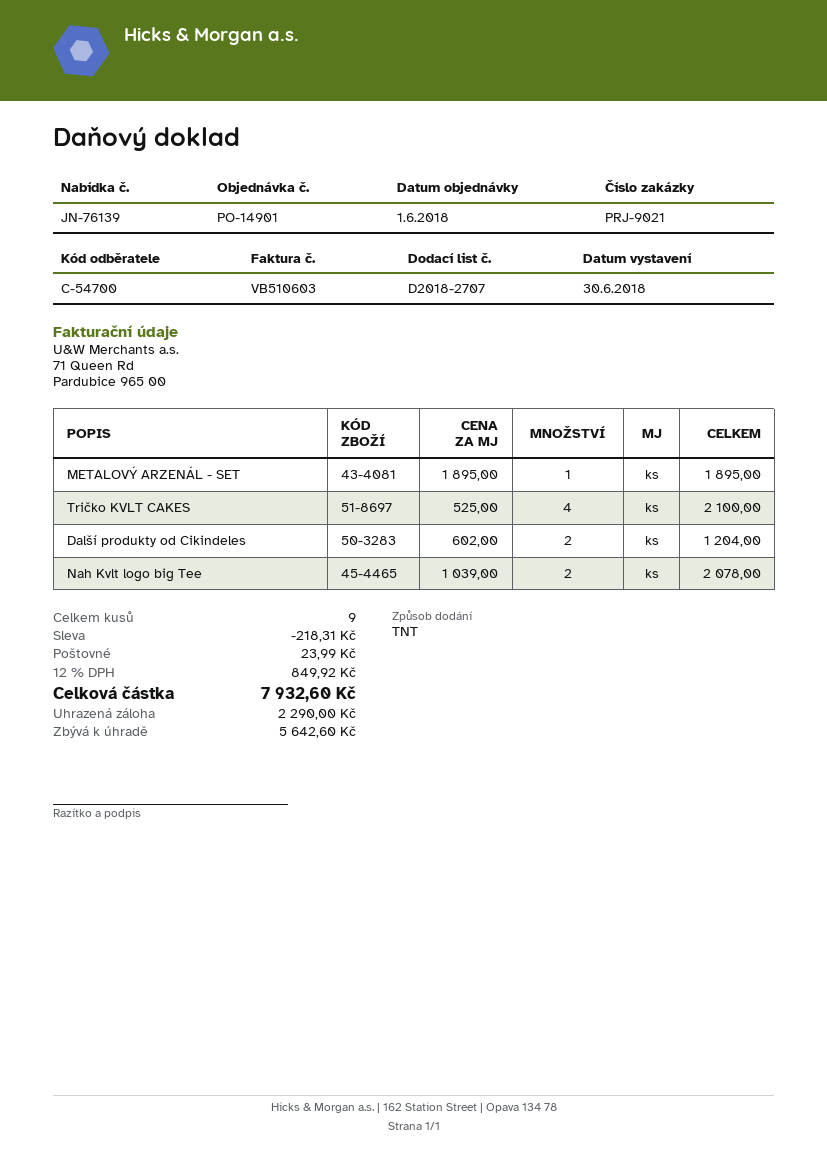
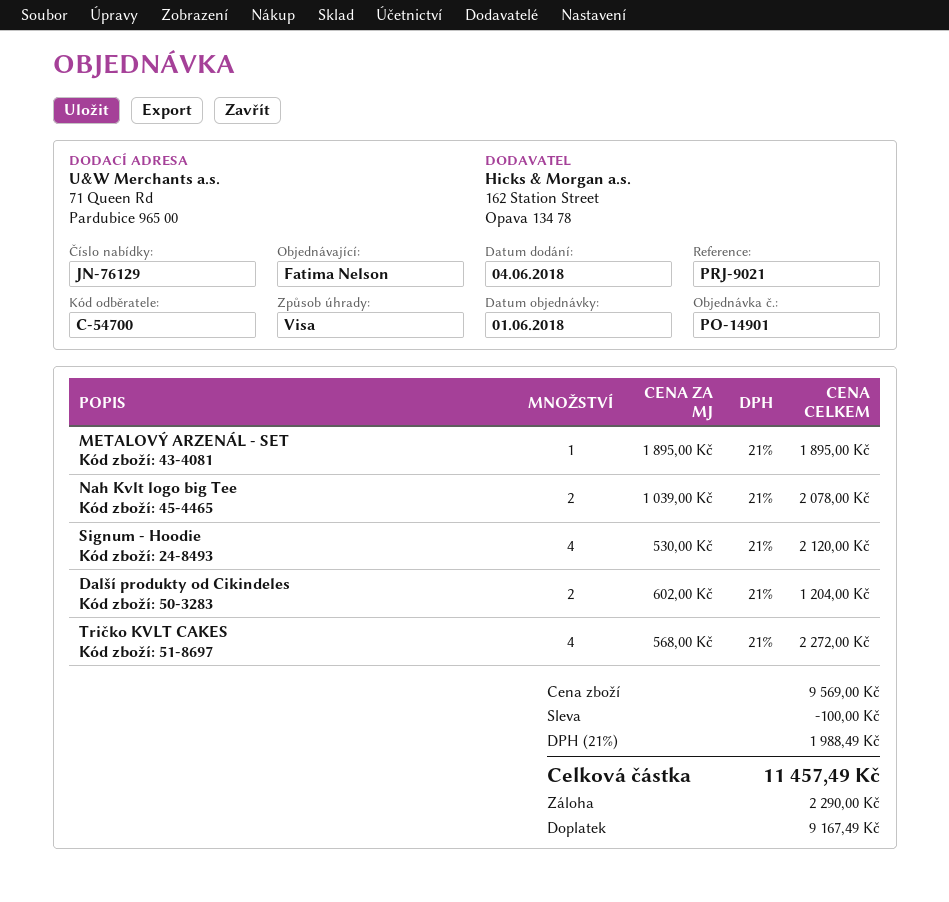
quote number: JN-76139 -> JN-76129
Tričko KVLT CAKES: 4 x 525.00 = 2100.00 -> 4 x 568.00 = 2272.00
Signum - Hoodie: none -> 4 x 530.00 = 2120.00
discount: 218.31 -> 100.00
shipping: 23.99 -> none
tax: 12% = 849.92 -> 21% = 1988.49
total: 7932.60 -> 11457.49
balance: 5642.60 -> 9167.49

